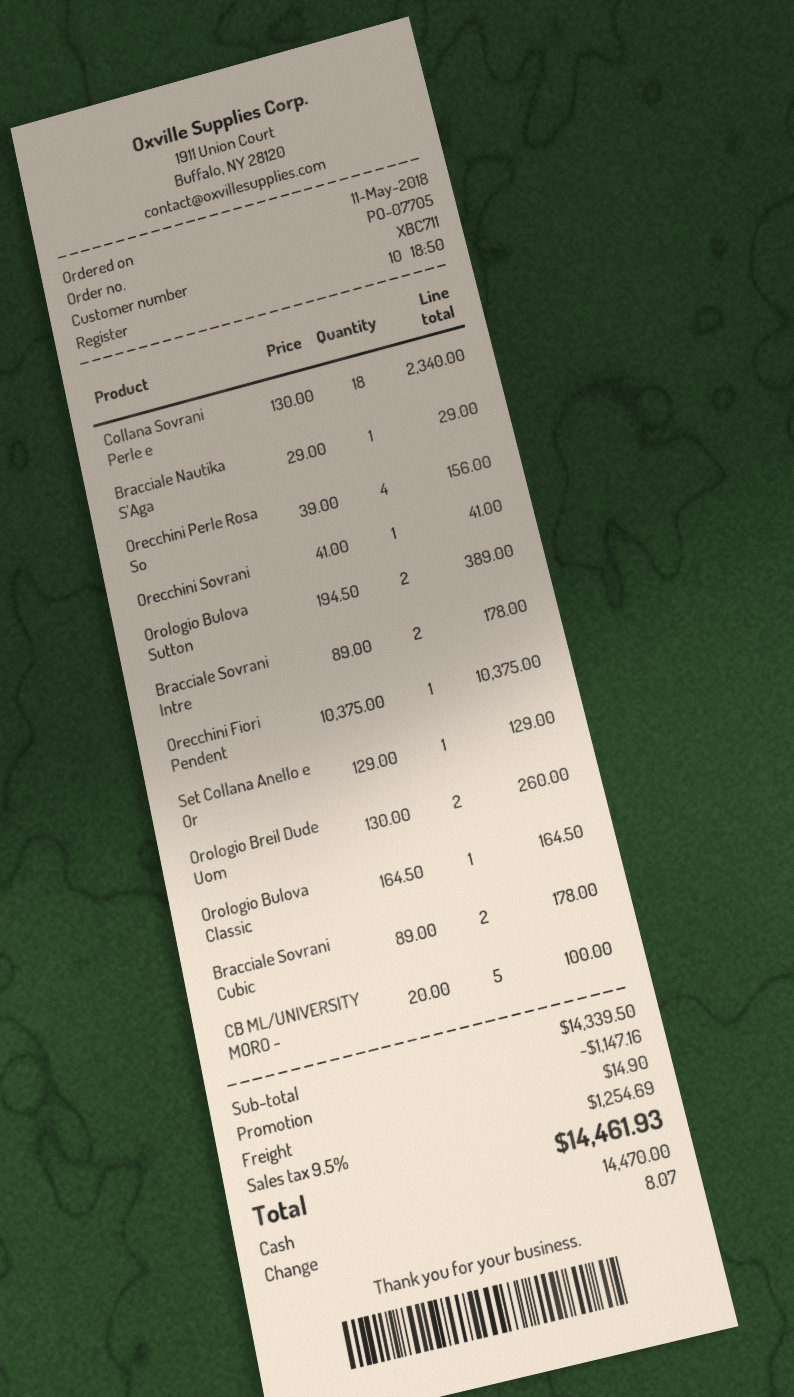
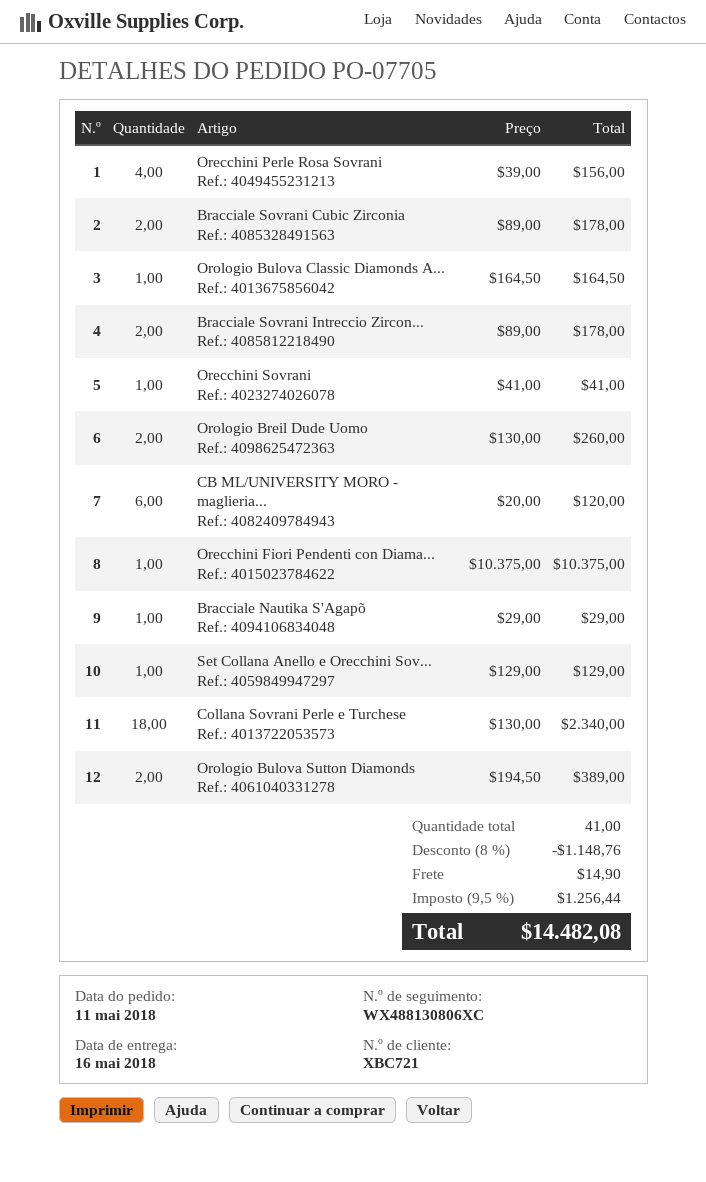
customer number: XBC711 -> XBC721
CB ML/UNIVERSITY MORO -: 5 x 20.00 = 100.00 -> 6 x 20.00 = 120.00
discount: 1147.16 -> 1148.76
tax: 9.5% = 1254.69 -> 9.5% = 1256.44
total: 14461.93 -> 14482.08

